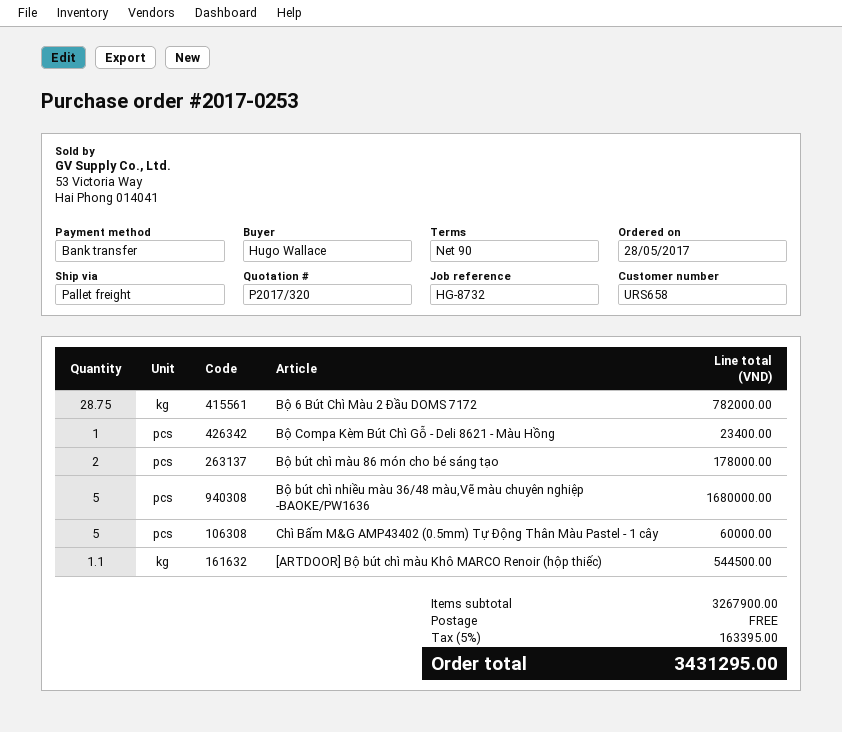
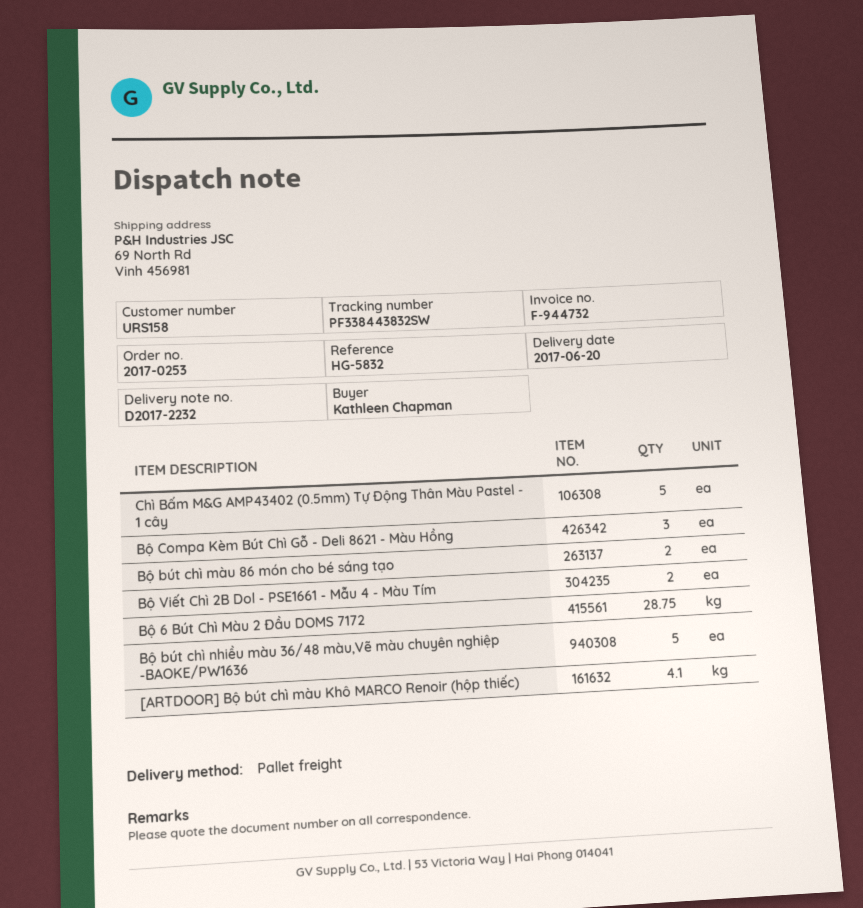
customer number: URS658 -> URS158
reference: HG-8732 -> HG-5832
ordered by: Hugo Wallace -> Kathleen Chapman
Bộ Compa Kèm Bút Chì Gỗ - Deli 8621 - Màu Hồng: 1 -> 3
[ARTDOOR] Bộ bút chì màu Khô MARCO Renoir (hộp thiếc): 1.1 -> 4.1
Bộ Viết Chì 2B Dol - PSE1661 - Mẫu 4 - Màu Tím: none -> 2

